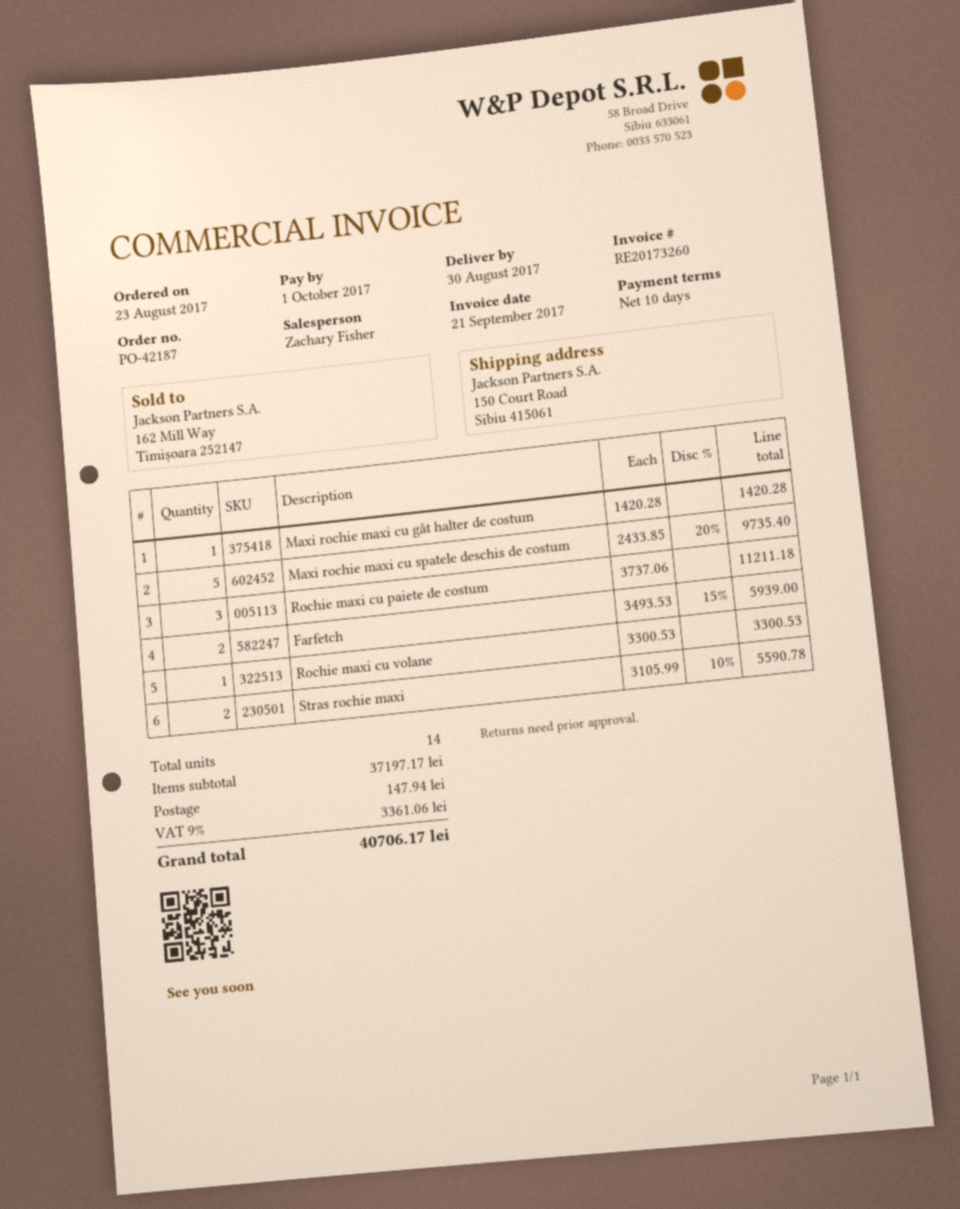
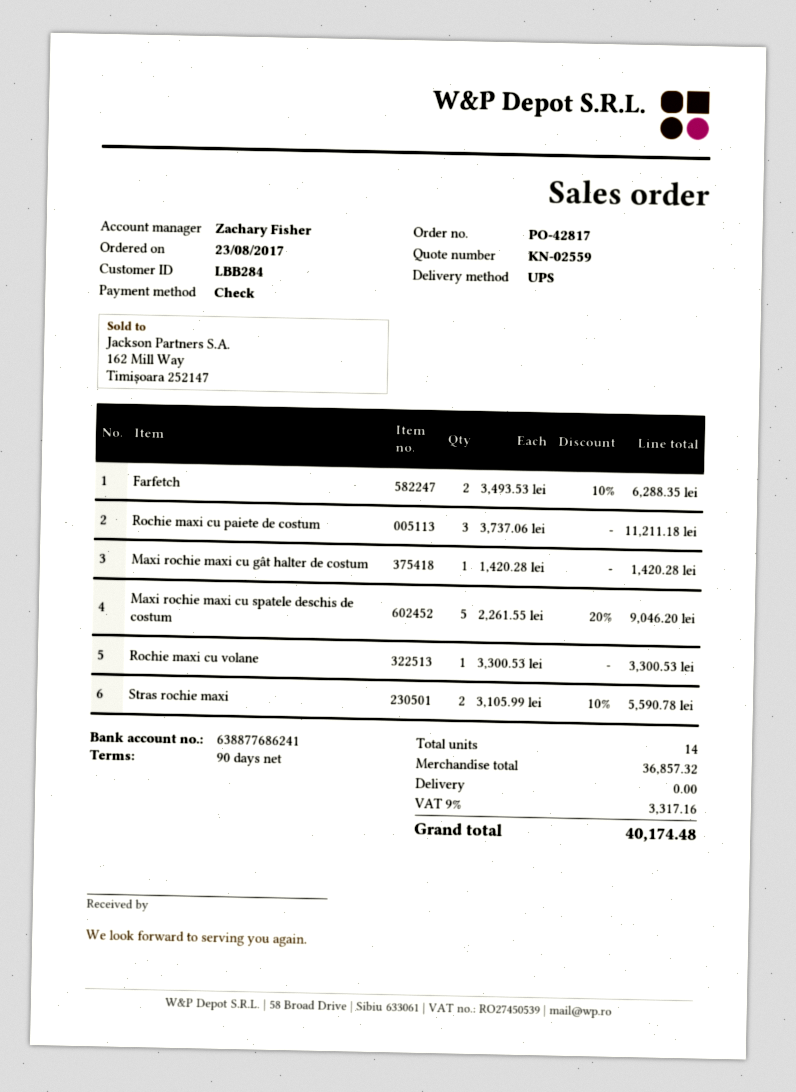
order number: PO-42187 -> PO-42817
payment terms: 10 days -> 90 days
Maxi rochie maxi cu spatele deschis de costum: 5 x 2433.85 - 20% = 9735.40 -> 5 x 2261.55 - 20% = 9046.20
Farfetch: 2 x 3493.53 - 15% = 5939.00 -> 2 x 3493.53 - 10% = 6288.35
subtotal: 37197.17 -> 36857.32
shipping: 147.94 -> 0.00
tax: 9% = 3361.06 -> 9% = 3317.16
total: 40706.17 -> 40174.48

